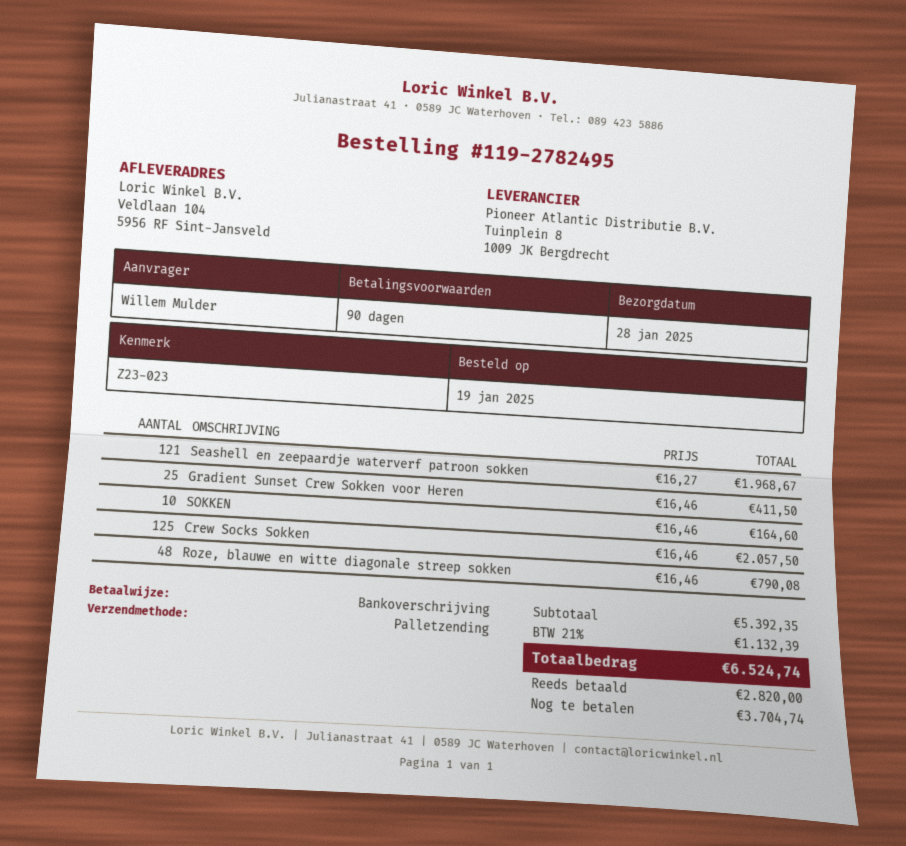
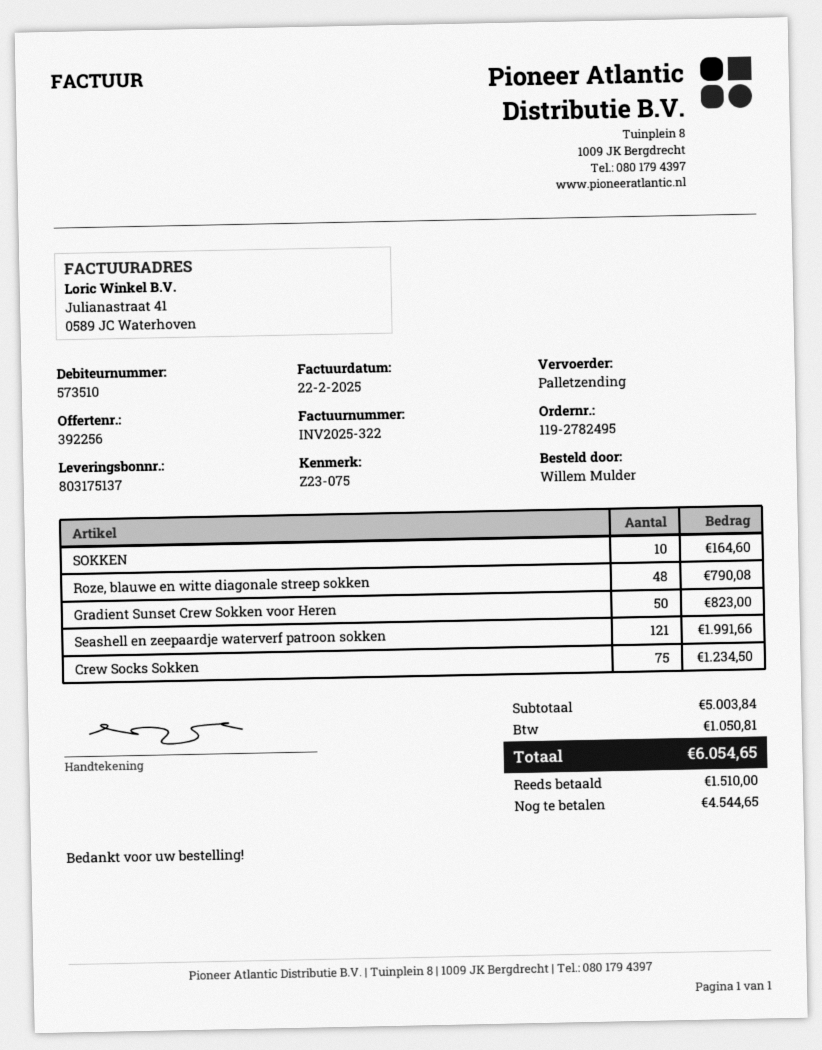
reference: Z23-023 -> Z23-075
Seashell en zeepaardje waterverf patroon sokken: 121 for 1968.67 -> 121 for 1991.66
Gradient Sunset Crew Sokken voor Heren: 25 for 411.50 -> 50 for 823.00
Crew Socks Sokken: 125 for 2057.50 -> 75 for 1234.50
subtotal: 5392.35 -> 5003.84
tax: 1132.39 -> 1050.81
total: 6524.74 -> 6054.65
deposit: 2820.00 -> 1510.00
balance: 3704.74 -> 4544.65

